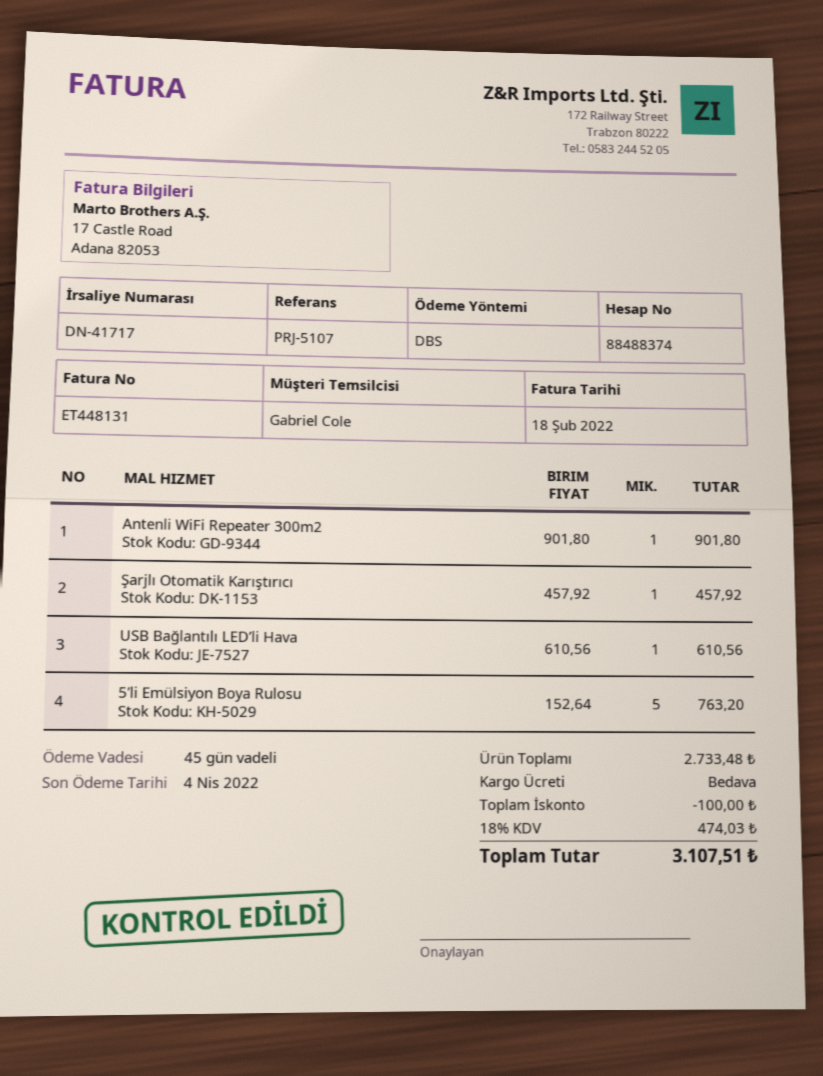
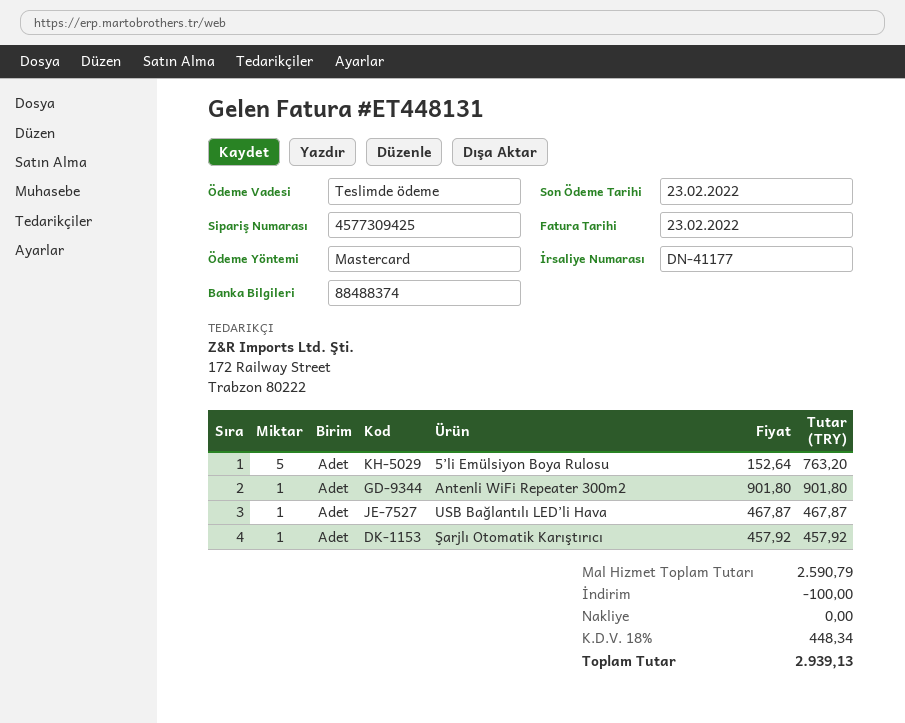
delivery note number: DN-41717 -> DN-41177
invoice date: 2022-02-18 -> 2022-02-23
payment terms: 45 days -> on receipt
due date: 2022-04-04 -> 2022-02-23
payment method: direct debit -> Mastercard
USB Bağlantılı LED’li Hava: 1 x 610.56 = 610.56 -> 1 x 467.87 = 467.87
subtotal: 2733.48 -> 2590.79
tax: 18% = 474.03 -> 18% = 448.34
total: 3107.51 -> 2939.13

